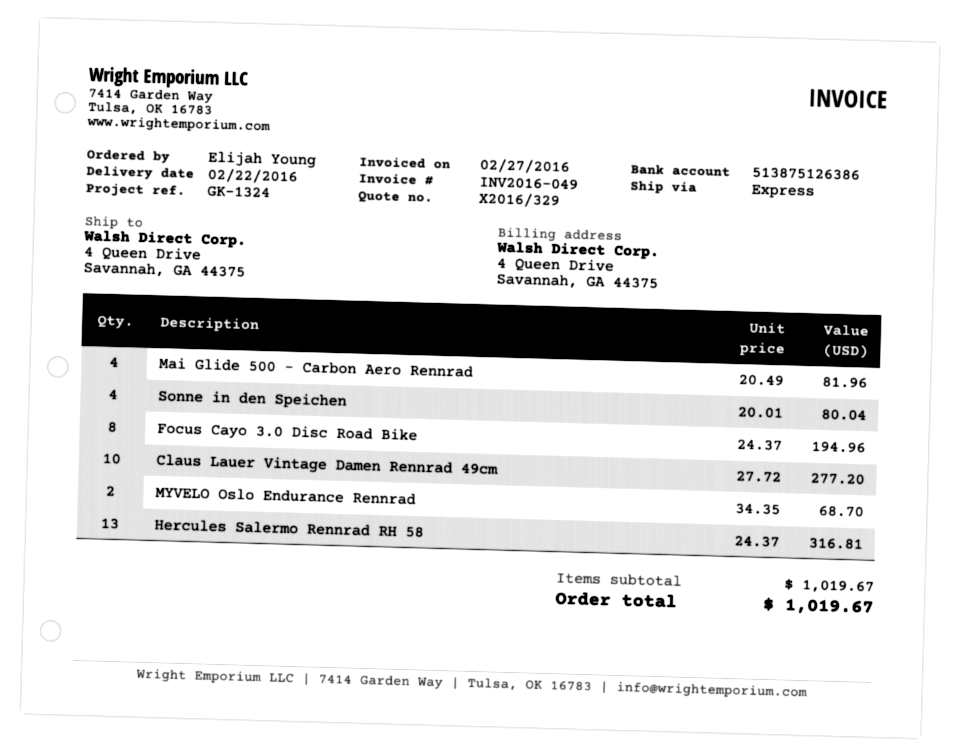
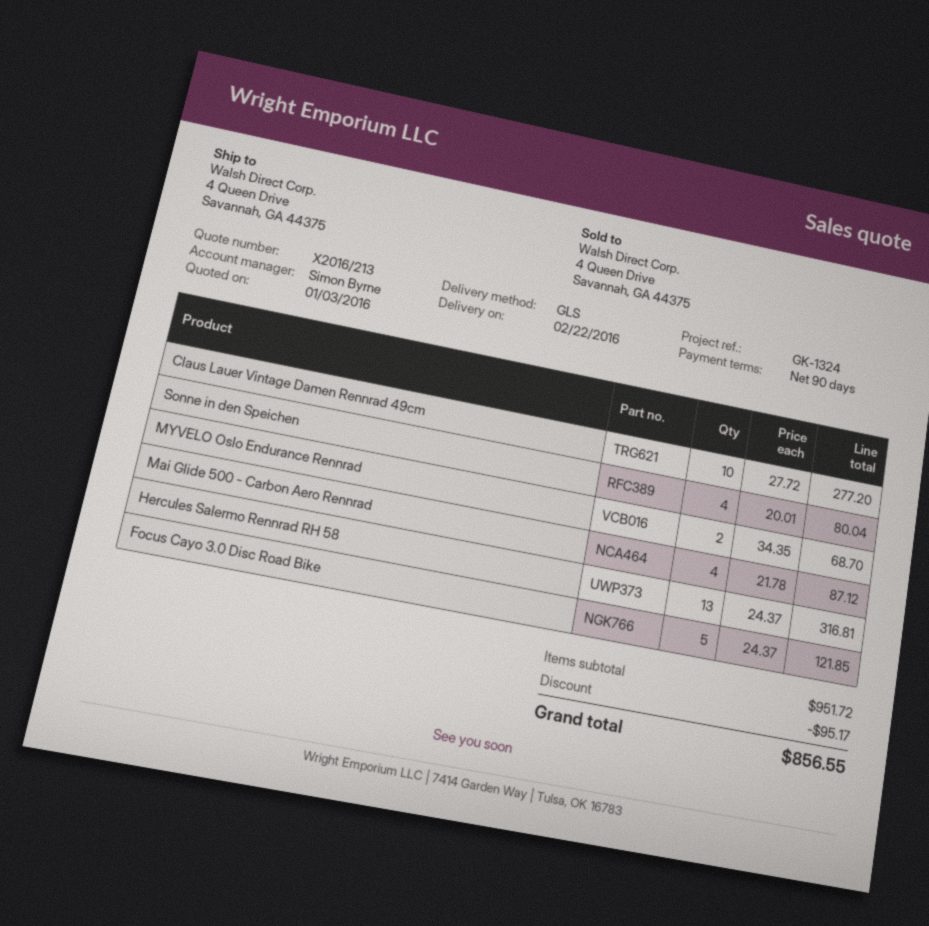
quote number: X2016/329 -> X2016/213
shipping method: express -> GLS
Mai Glide 500 - Carbon Aero Rennrad: 4 x 20.49 = 81.96 -> 4 x 21.78 = 87.12
Focus Cayo 3.0 Disc Road Bike: 8 x 24.37 = 194.96 -> 5 x 24.37 = 121.85
subtotal: 1019.67 -> 951.72
discount: none -> 95.17
total: 1019.67 -> 856.55

